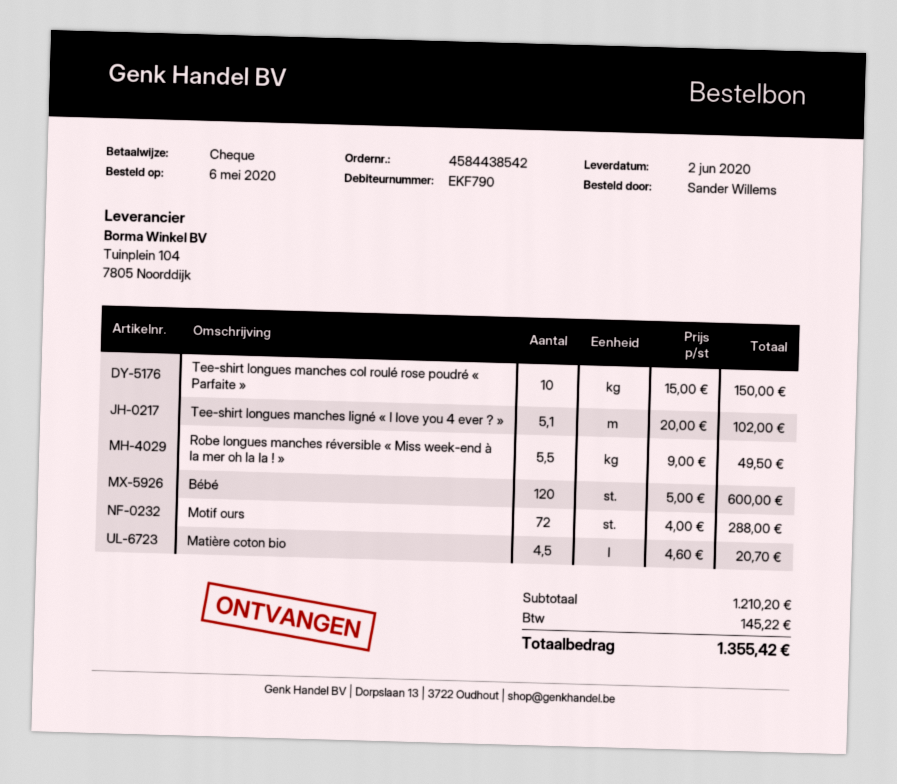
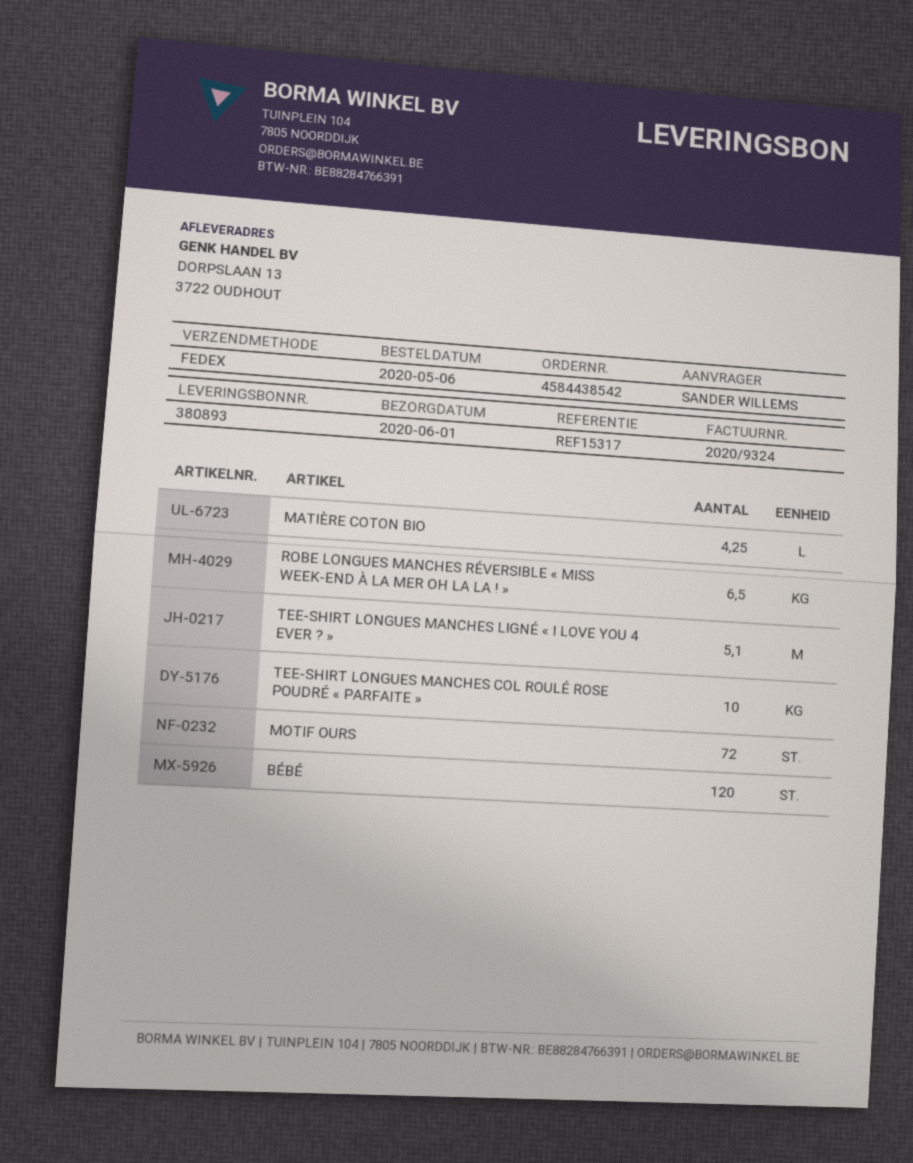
delivery date: 2020-06-02 -> 2020-06-01
Robe longues manches réversible « Miss week-end à la mer oh la la ! »: 5.5 -> 6.5
Matière coton bio: 4.5 -> 4.25

